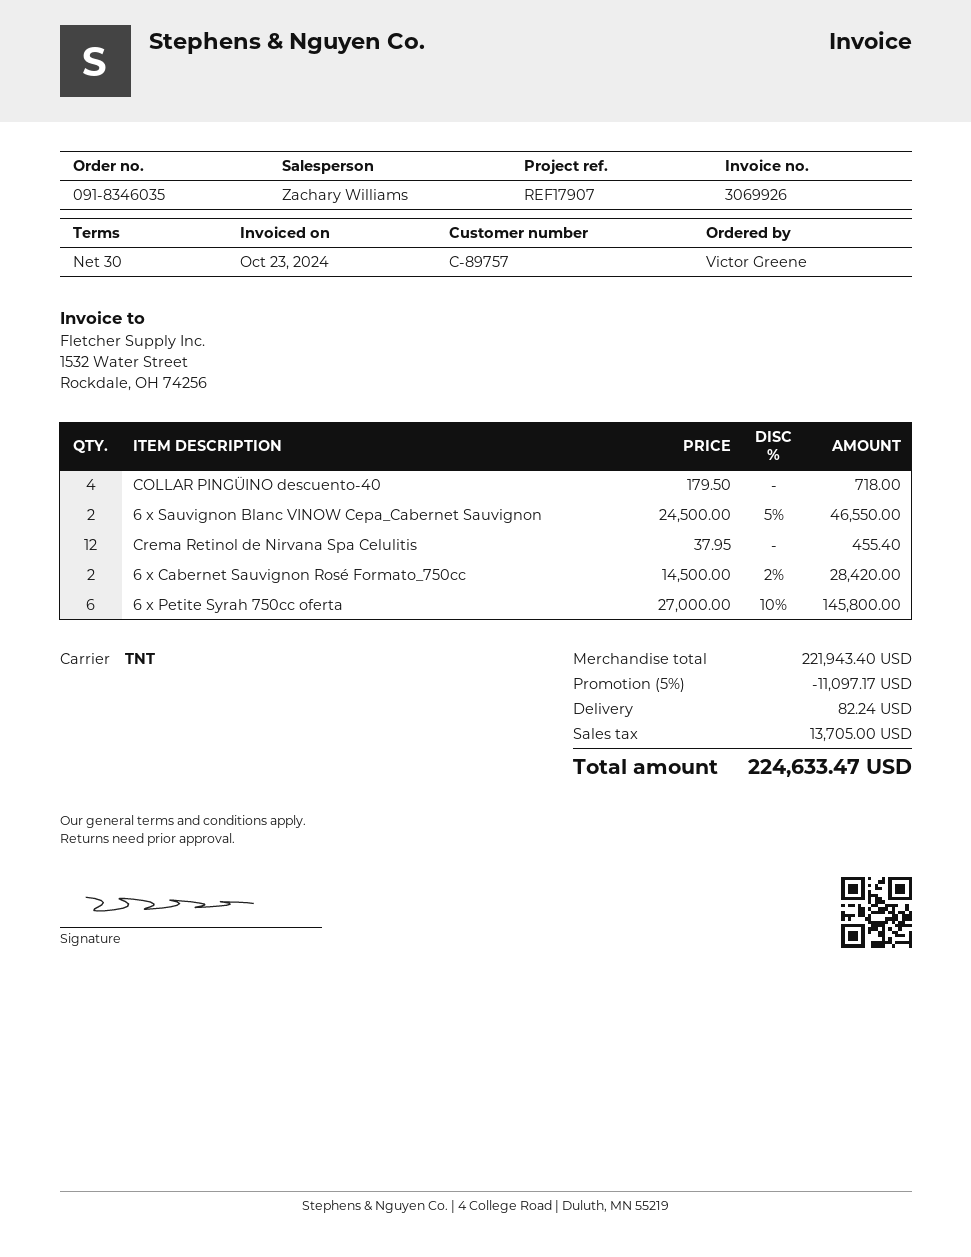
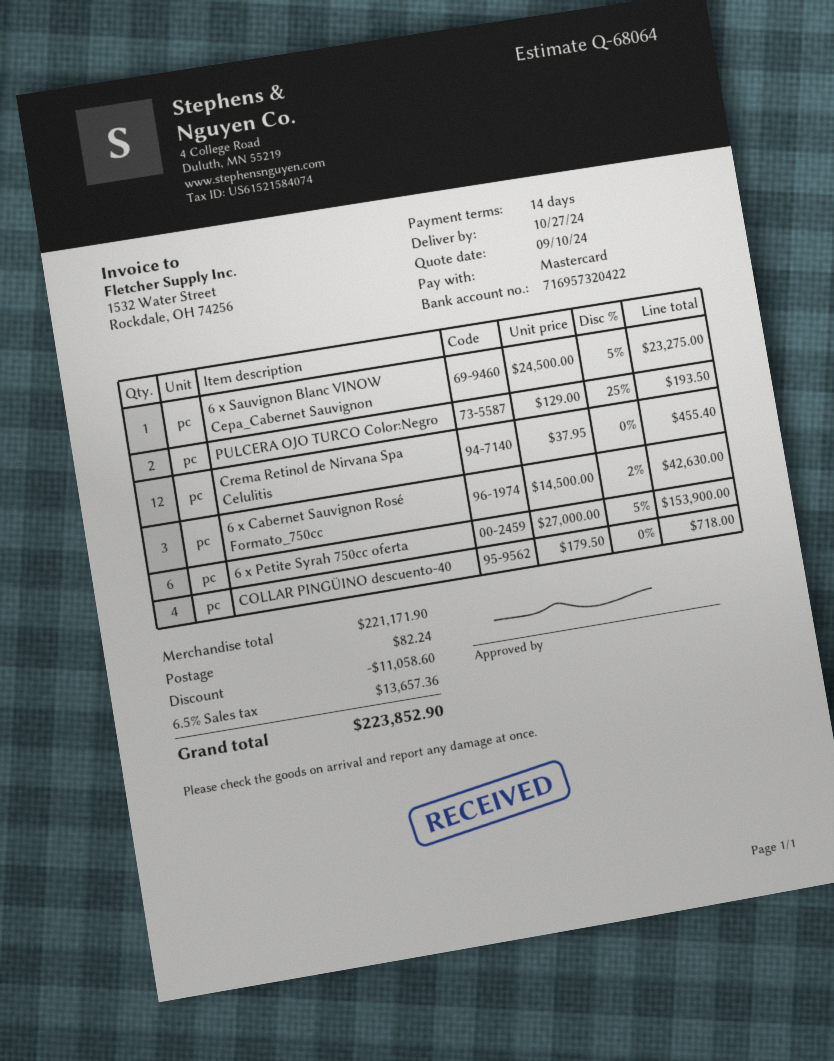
payment terms: 30 days -> 14 days
6 x Sauvignon Blanc VINOW Cepa_Cabernet Sauvignon: 2 x 24500.00 - 5% = 46550.00 -> 1 x 24500.00 - 5% = 23275.00
6 x Cabernet Sauvignon Rosé Formato_750cc: 2 x 14500.00 - 2% = 28420.00 -> 3 x 14500.00 - 2% = 42630.00
6 x Petite Syrah 750cc oferta: 6 x 27000.00 - 10% = 145800.00 -> 6 x 27000.00 - 5% = 153900.00
PULCERA OJO TURCO Color:Negro: none -> 2 x 129.00 - 25% = 193.50
subtotal: 221943.40 -> 221171.90
discount: 11097.17 -> 11058.60
tax: 13705.00 -> 13657.36
total: 224633.47 -> 223852.90

